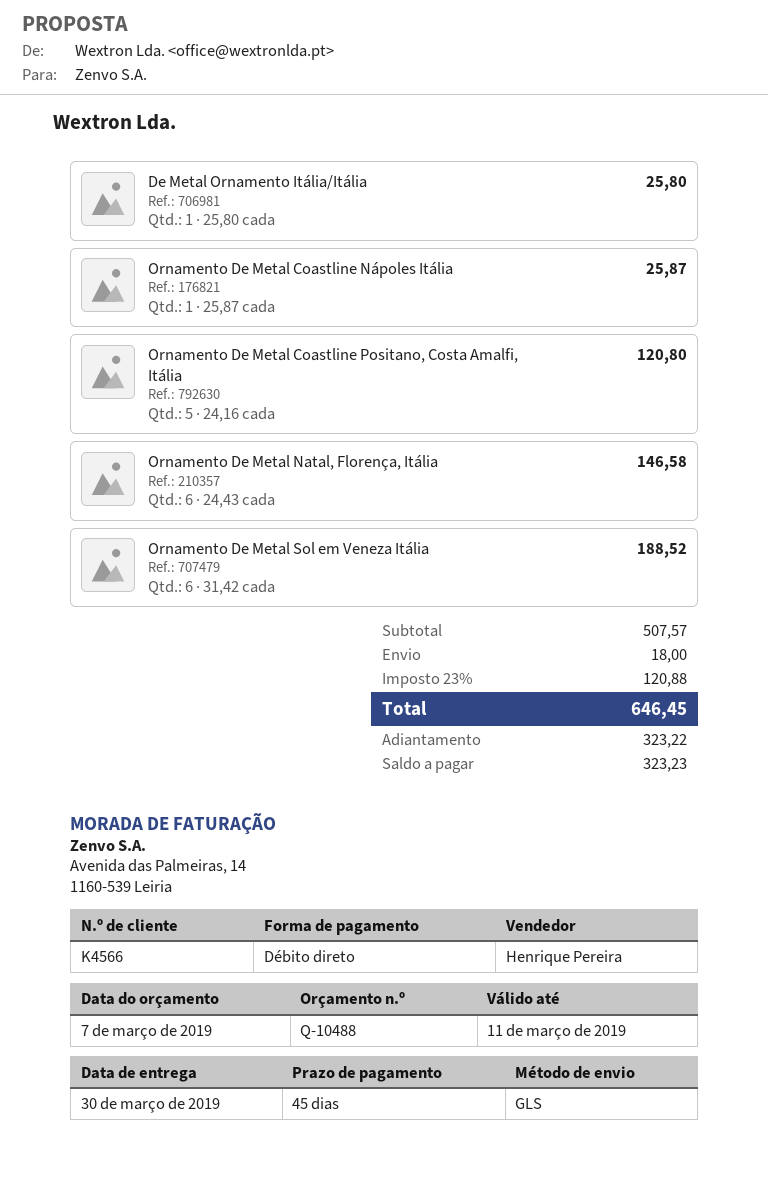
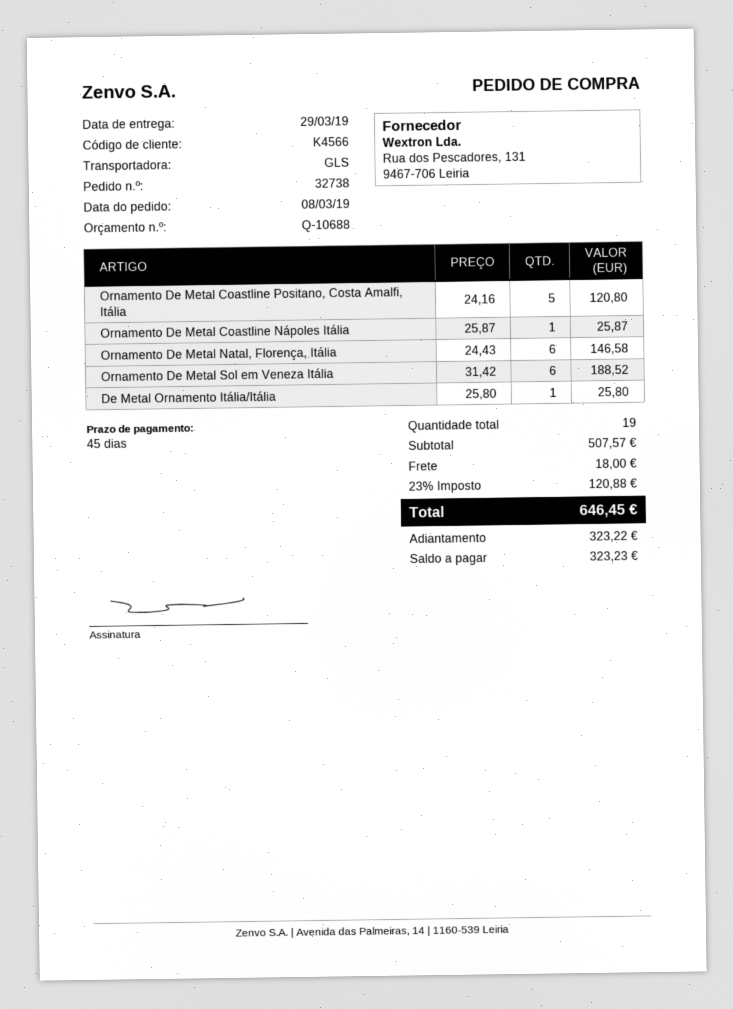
quote number: Q-10488 -> Q-10688
delivery date: 2019-03-30 -> 2019-03-29

